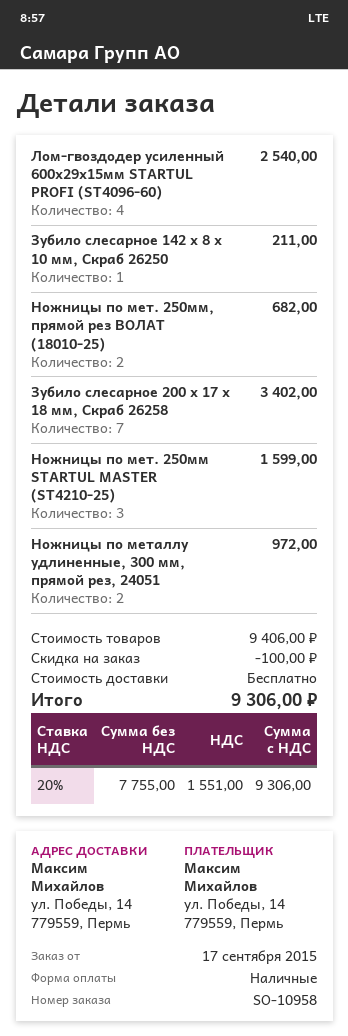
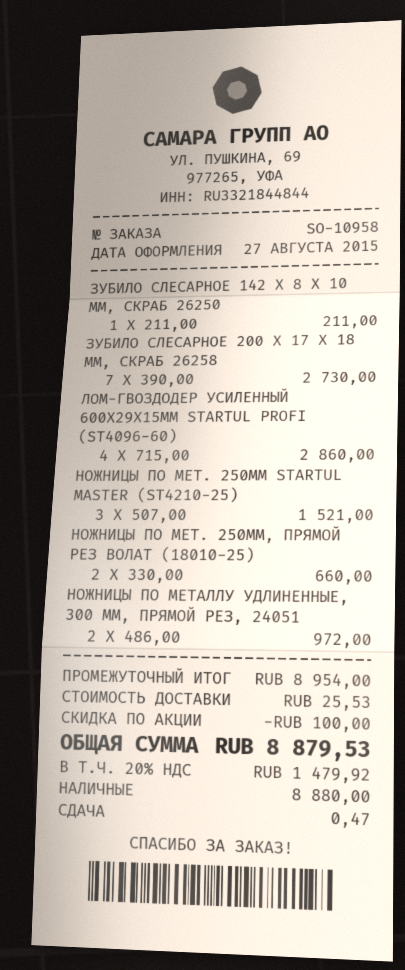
order date: 2015-09-17 -> 2015-08-27
Лом-гвоздодер усиленный 600x29х15мм STARTUL PROFI (ST4096-60): 4 for 2540.00 -> 4 for 2860.00
Ножницы по мет. 250мм, прямой рез ВОЛАТ (18010-25): 2 for 682.00 -> 2 for 660.00
Зубило слесарное 200 х 17 х 18 мм, Скраб 26258: 7 for 3402.00 -> 7 for 2730.00
Ножницы по мет. 250мм STARTUL MASTER (ST4210-25): 3 for 1599.00 -> 3 for 1521.00
subtotal: 9406.00 -> 8954.00
shipping: 0.00 -> 25.53
tax: 20% = 1551.00 -> 20% = 1479.92
total: 9306.00 -> 8879.53

